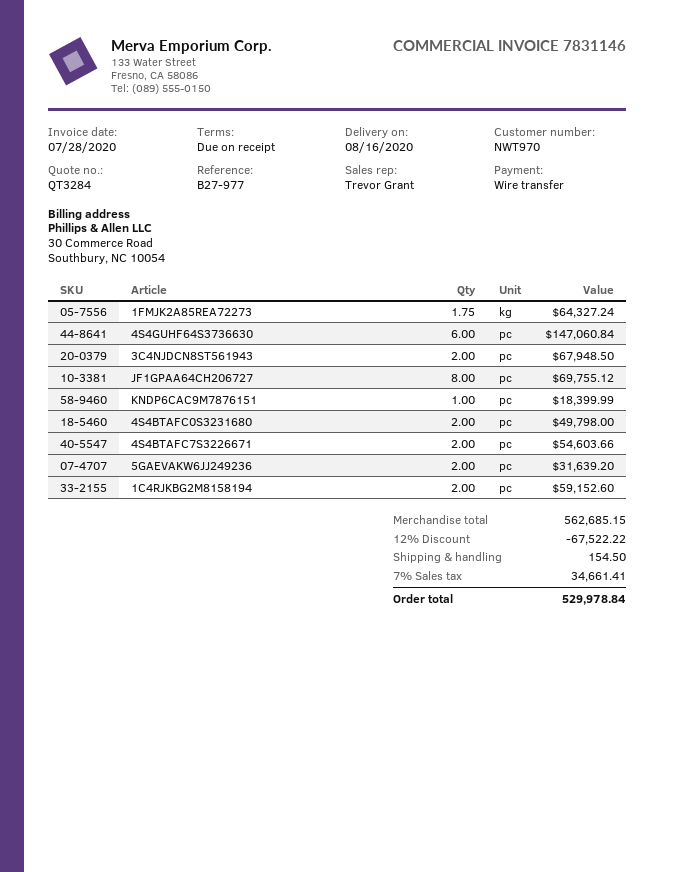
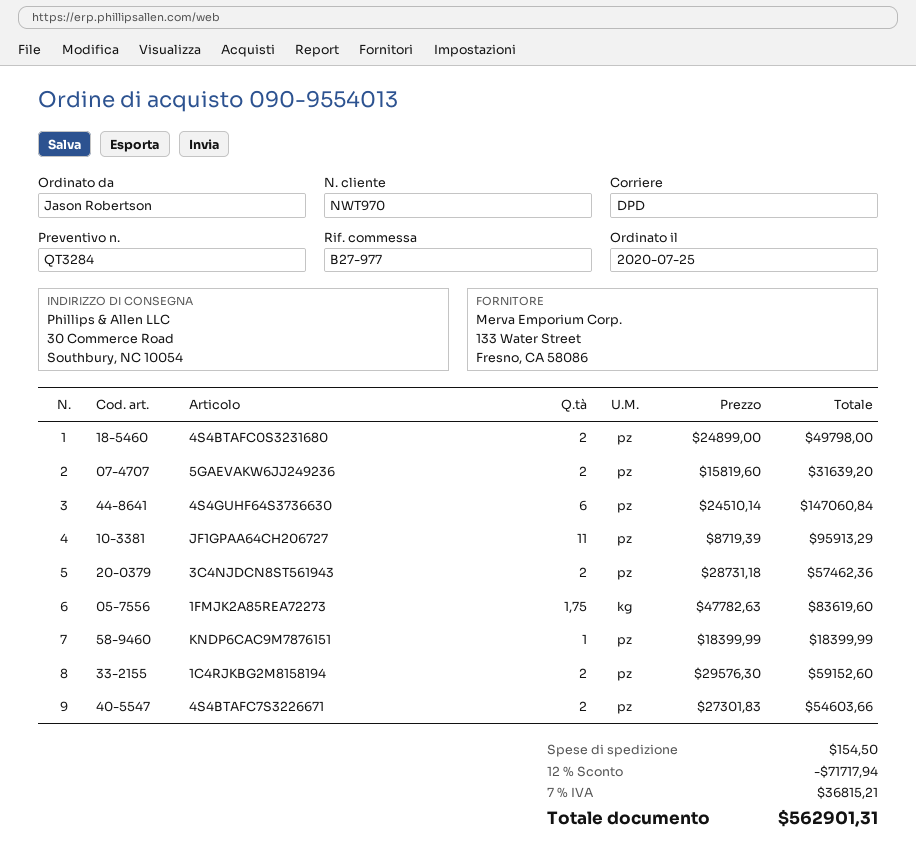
1FMJK2A85REA72273: 1.75 for 64327.24 -> 1.75 for 83619.60
3C4NJDCN8ST561943: 2 for 67948.50 -> 2 for 57462.36
JF1GPAA64CH206727: 8 for 69755.12 -> 11 for 95913.29
discount: 12% = 67522.22 -> 12% = 71717.94
tax: 7% = 34661.41 -> 7% = 36815.21
total: 529978.84 -> 562901.31

